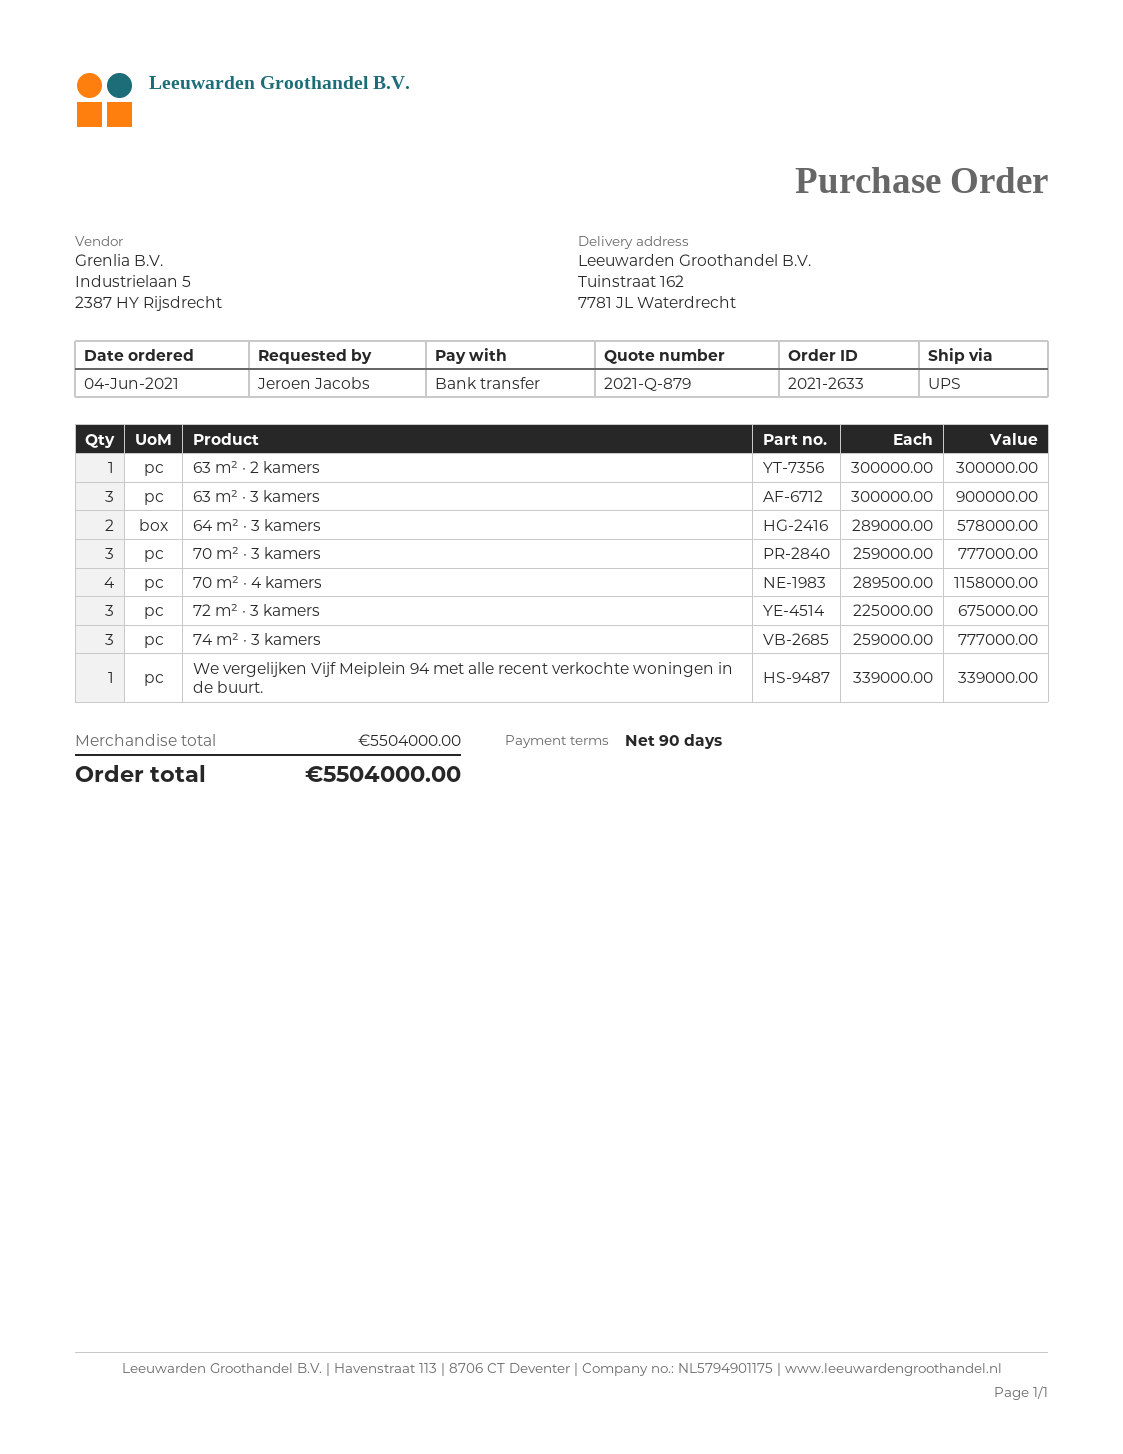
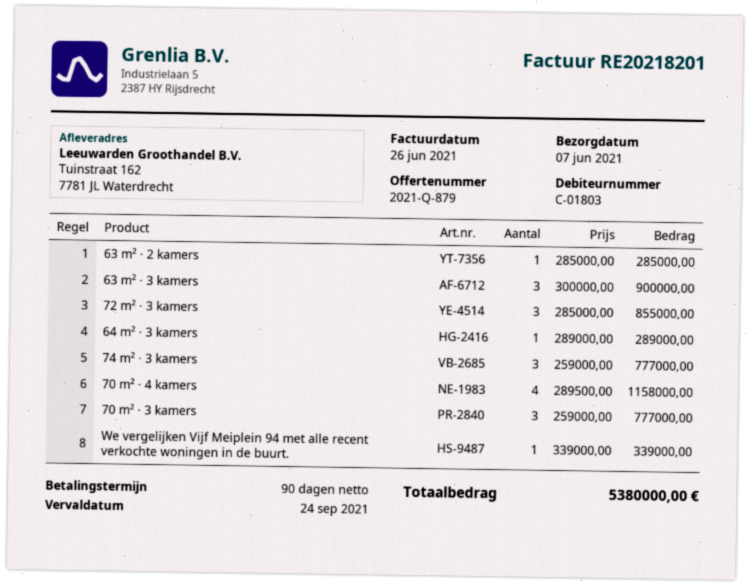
63 m² · 2 kamers: 1 x 300000.00 = 300000.00 -> 1 x 285000.00 = 285000.00
64 m² · 3 kamers: 2 x 289000.00 = 578000.00 -> 1 x 289000.00 = 289000.00
72 m² · 3 kamers: 3 x 225000.00 = 675000.00 -> 3 x 285000.00 = 855000.00
total: 5504000.00 -> 5380000.00

